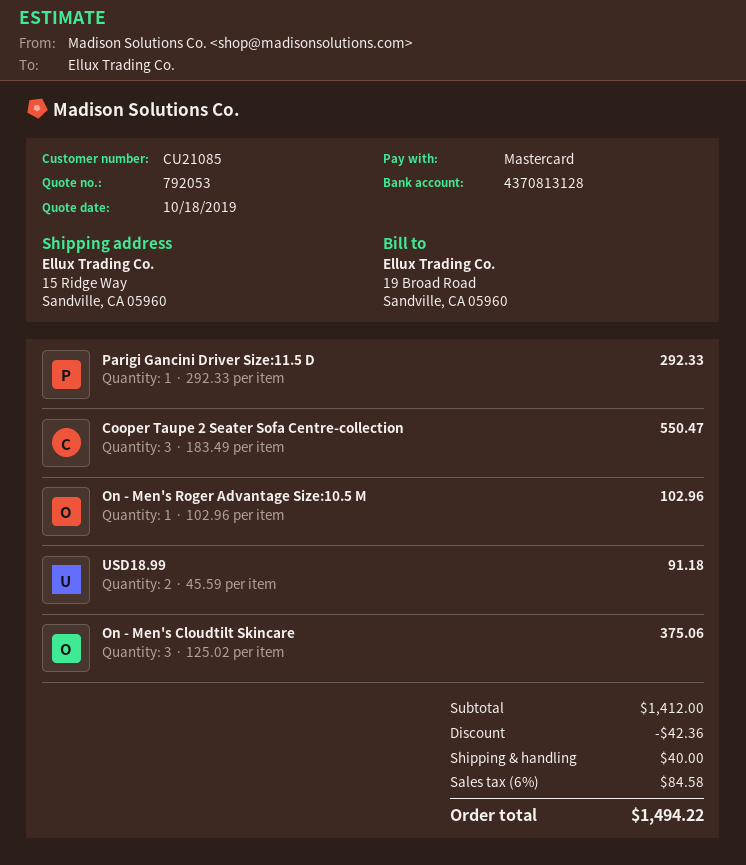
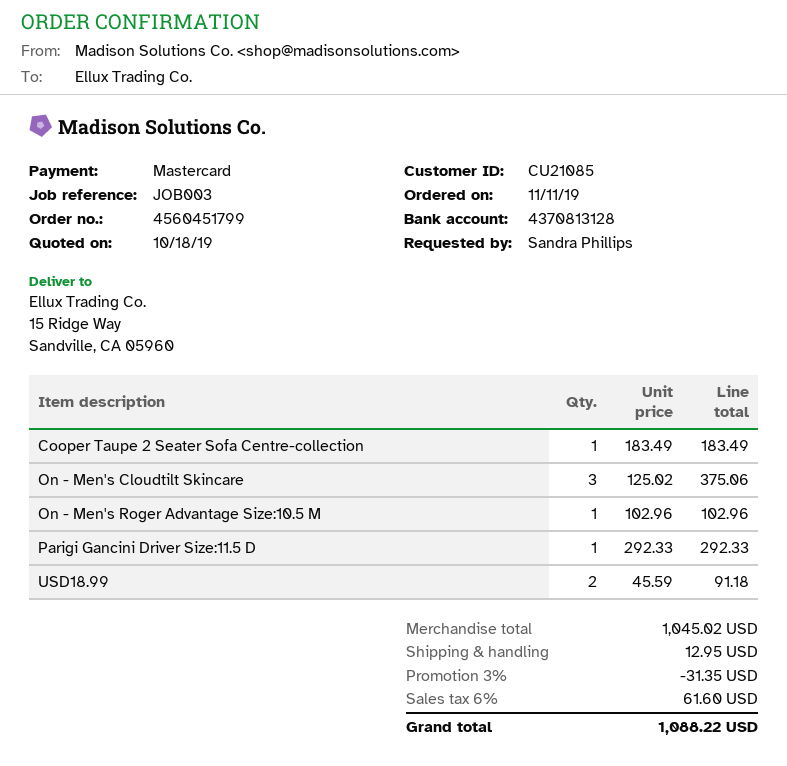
Cooper Taupe 2 Seater Sofa Centre-collection: 3 x 183.49 = 550.47 -> 1 x 183.49 = 183.49
subtotal: 1412.00 -> 1045.02
discount: 42.36 -> 31.35
shipping: 40.00 -> 12.95
tax: 6% = 84.58 -> 6% = 61.60
total: 1494.22 -> 1088.22

